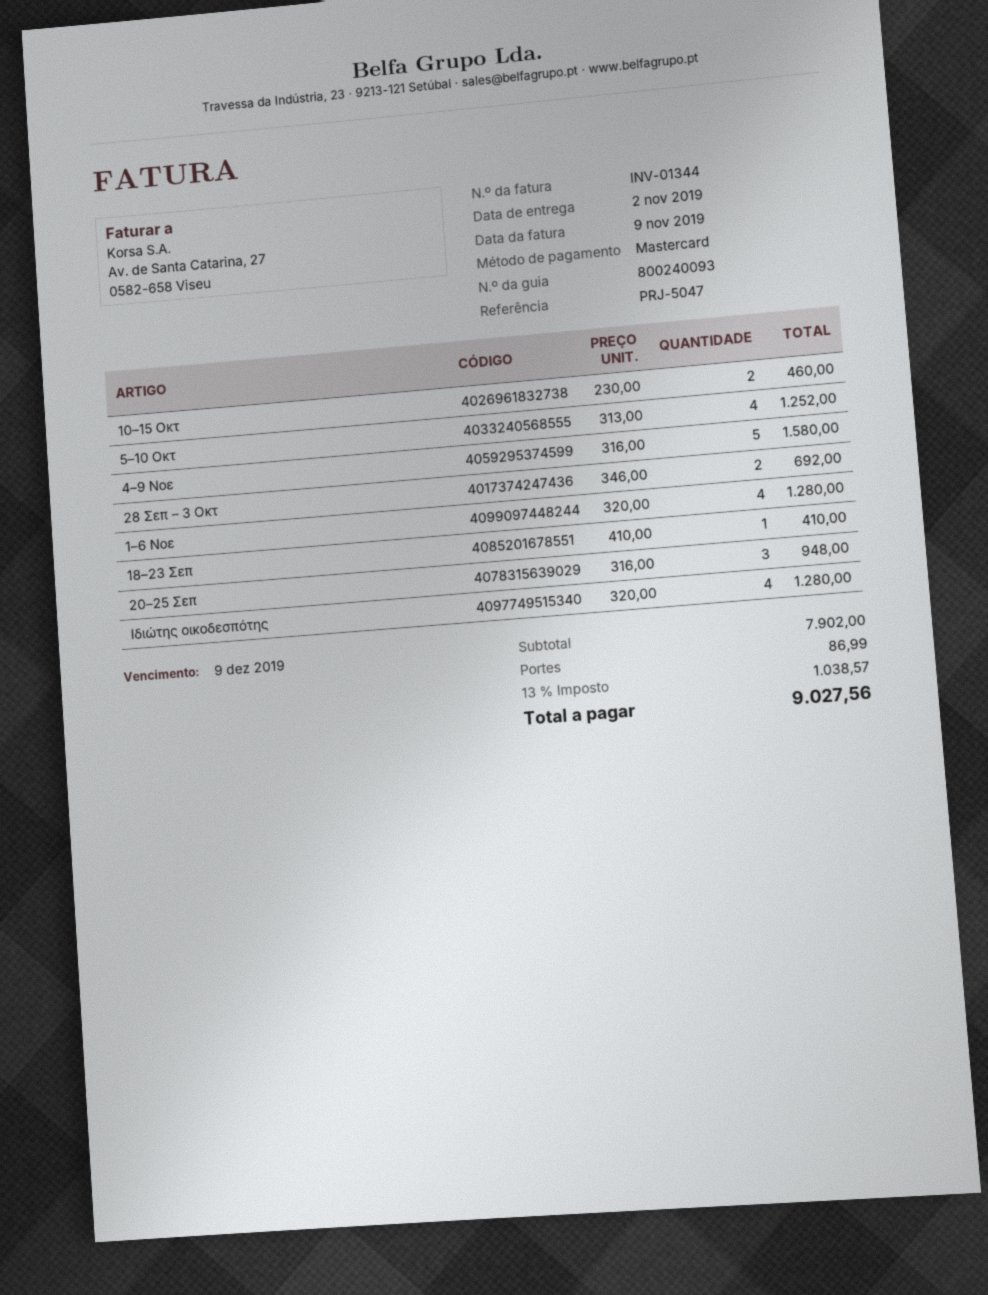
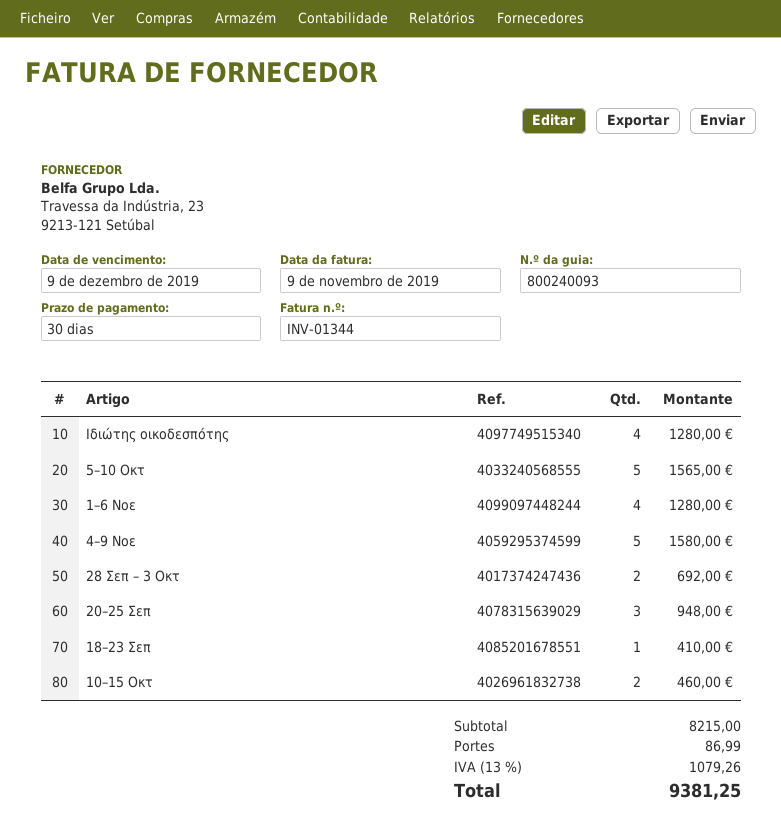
5–10 Οκτ: 4 for 1252.00 -> 5 for 1565.00
subtotal: 7902.00 -> 8215.00
tax: 13% = 1038.57 -> 13% = 1079.26
total: 9027.56 -> 9381.25

